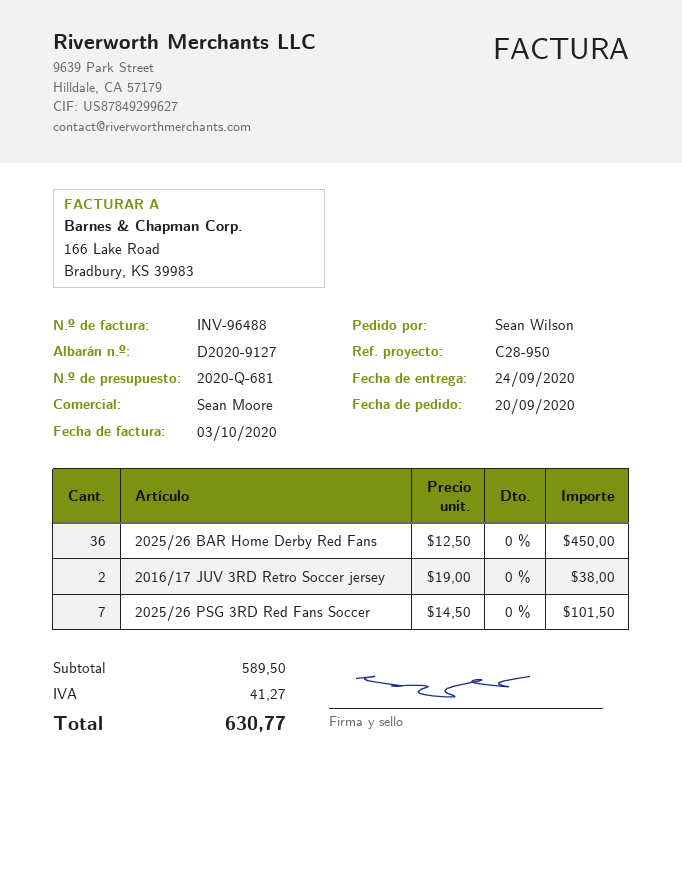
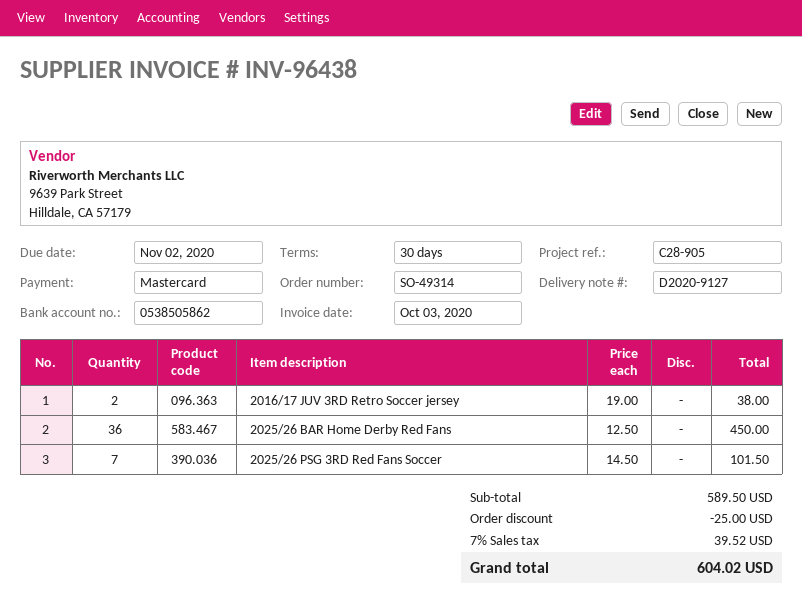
invoice number: INV-96488 -> INV-96438
reference: C28-950 -> C28-905
discount: none -> 25.00
tax: 41.27 -> 39.52
total: 630.77 -> 604.02

